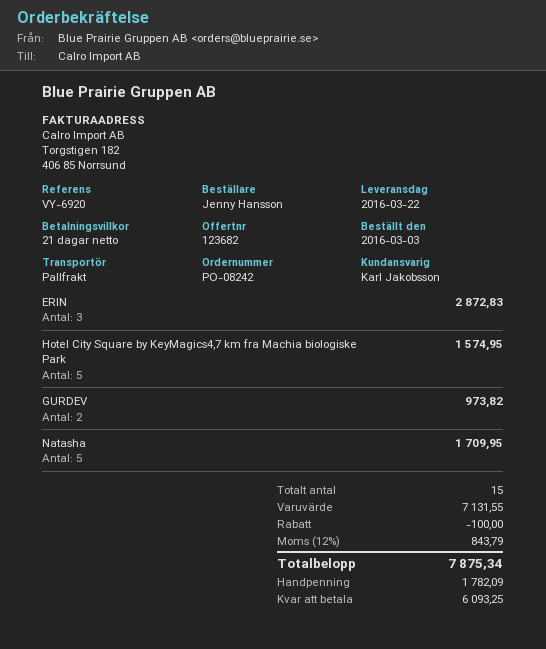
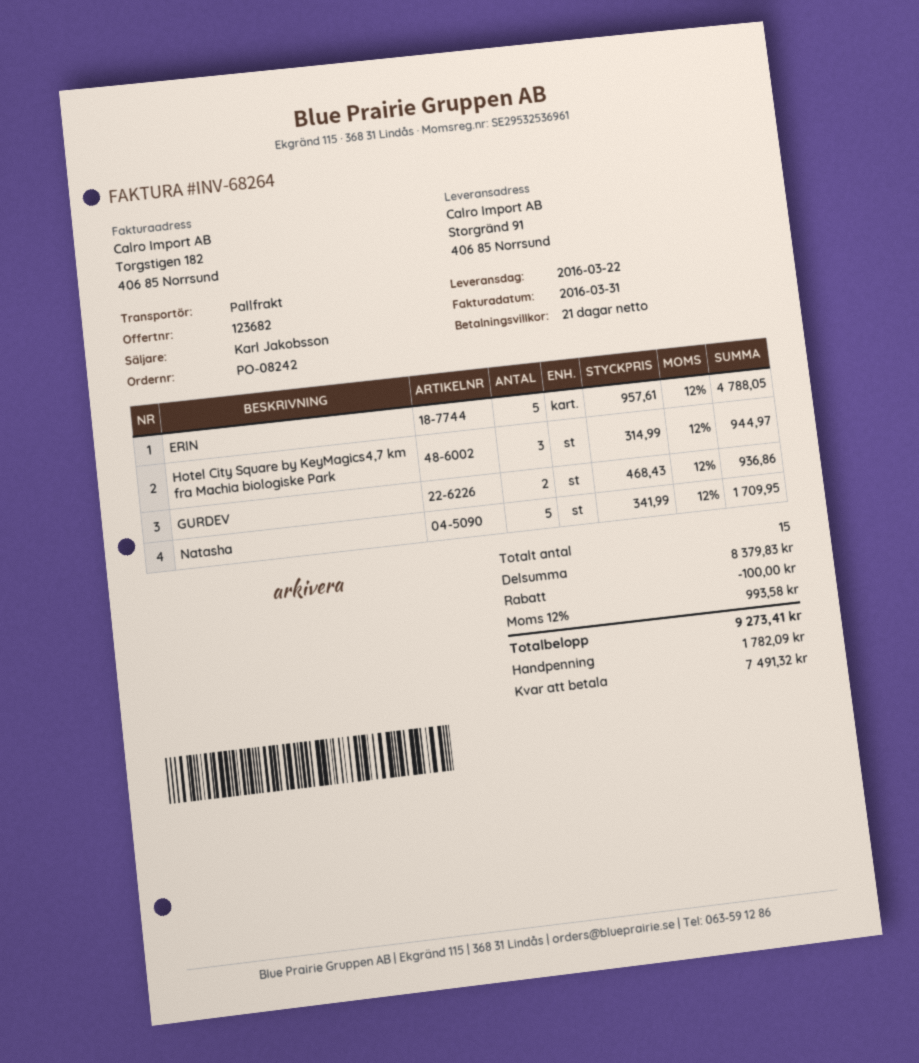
ERIN: 3 for 2872.83 -> 5 for 4788.05
Hotel City Square by KeyMagics4,7 km fra Machia biologiske Park: 5 for 1574.95 -> 3 for 944.97
GURDEV: 2 for 973.82 -> 2 for 936.86
subtotal: 7131.55 -> 8379.83
tax: 12% = 843.79 -> 12% = 993.58
total: 7875.34 -> 9273.41
balance: 6093.25 -> 7491.32

